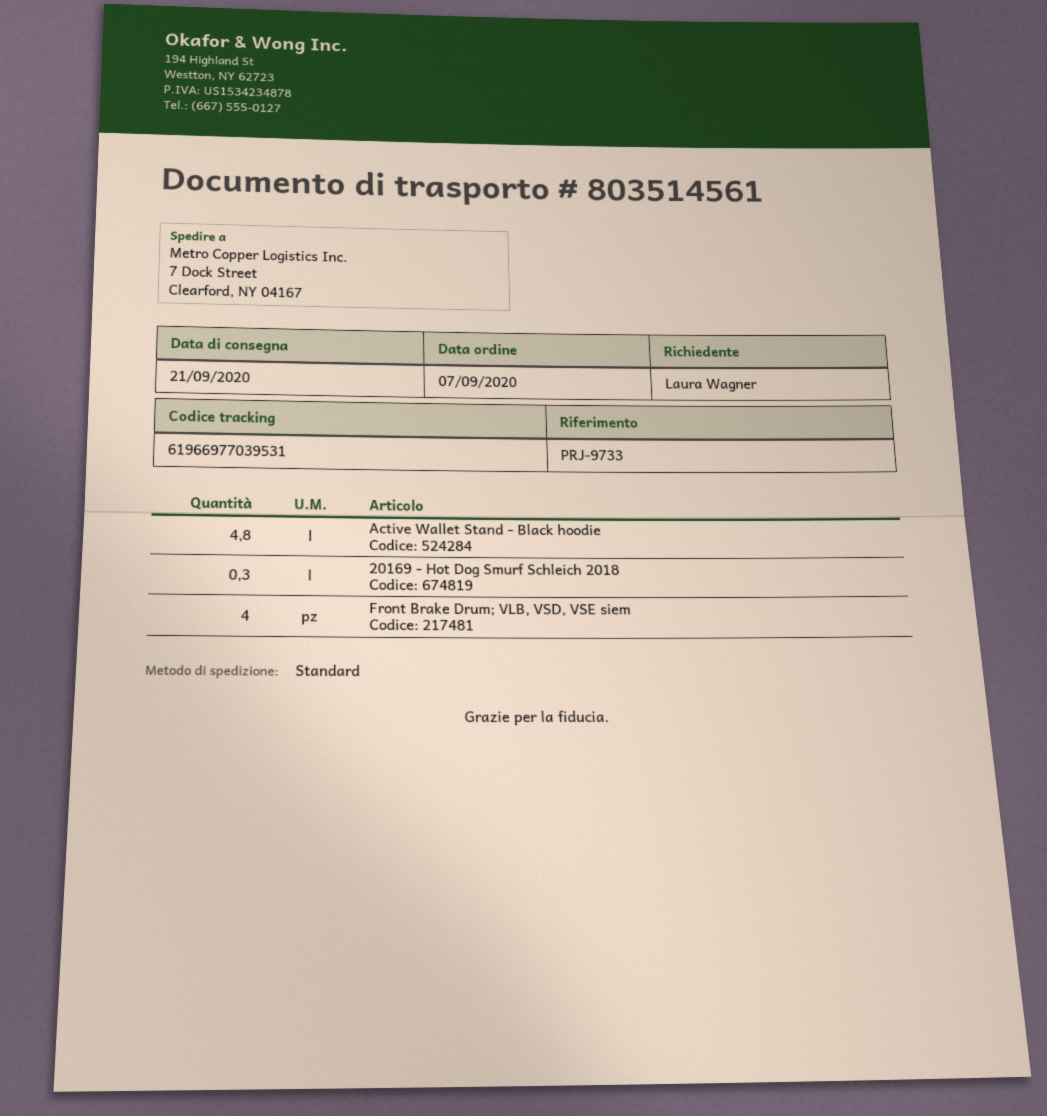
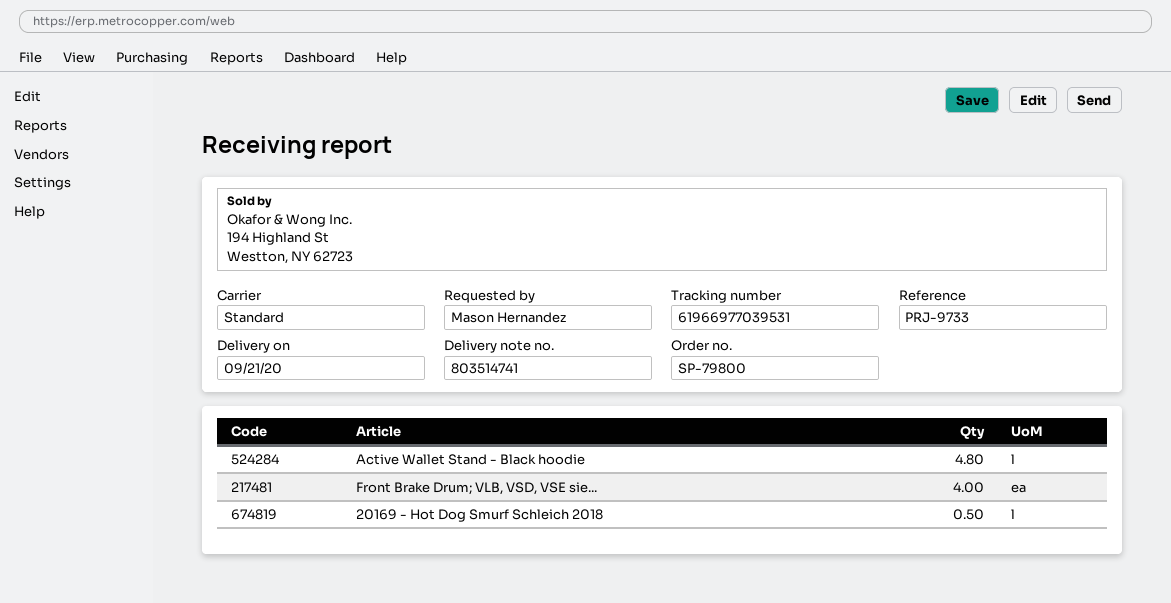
delivery note number: 803514561 -> 803514741
ordered by: Laura Wagner -> Mason Hernandez
20169 - Hot Dog Smurf Schleich 2018: 0.3 -> 0.5

